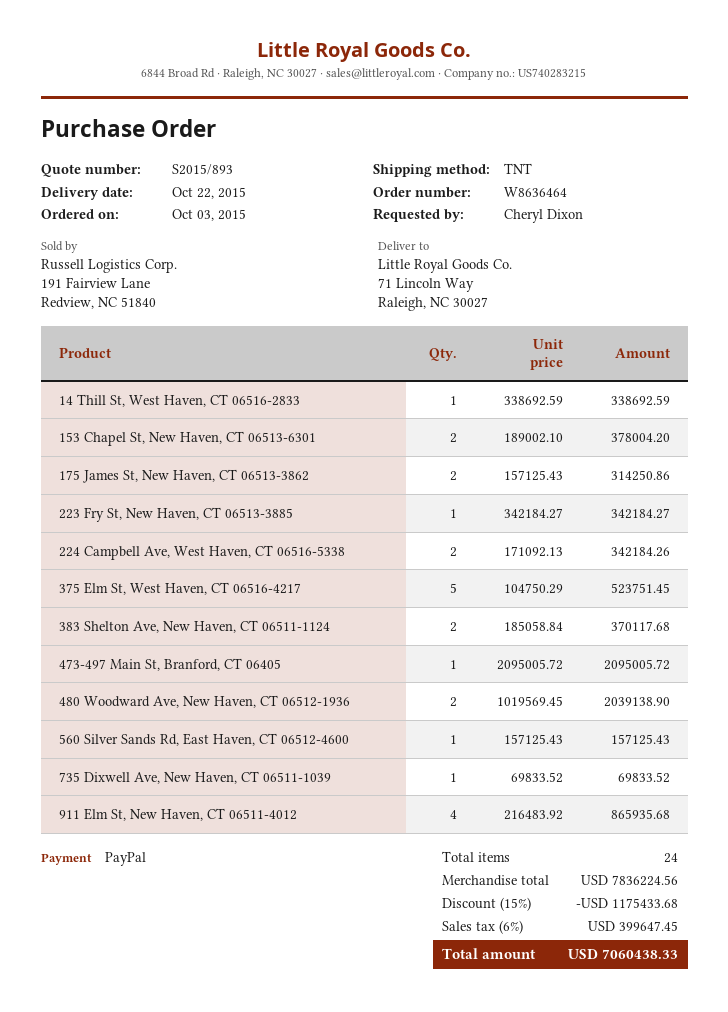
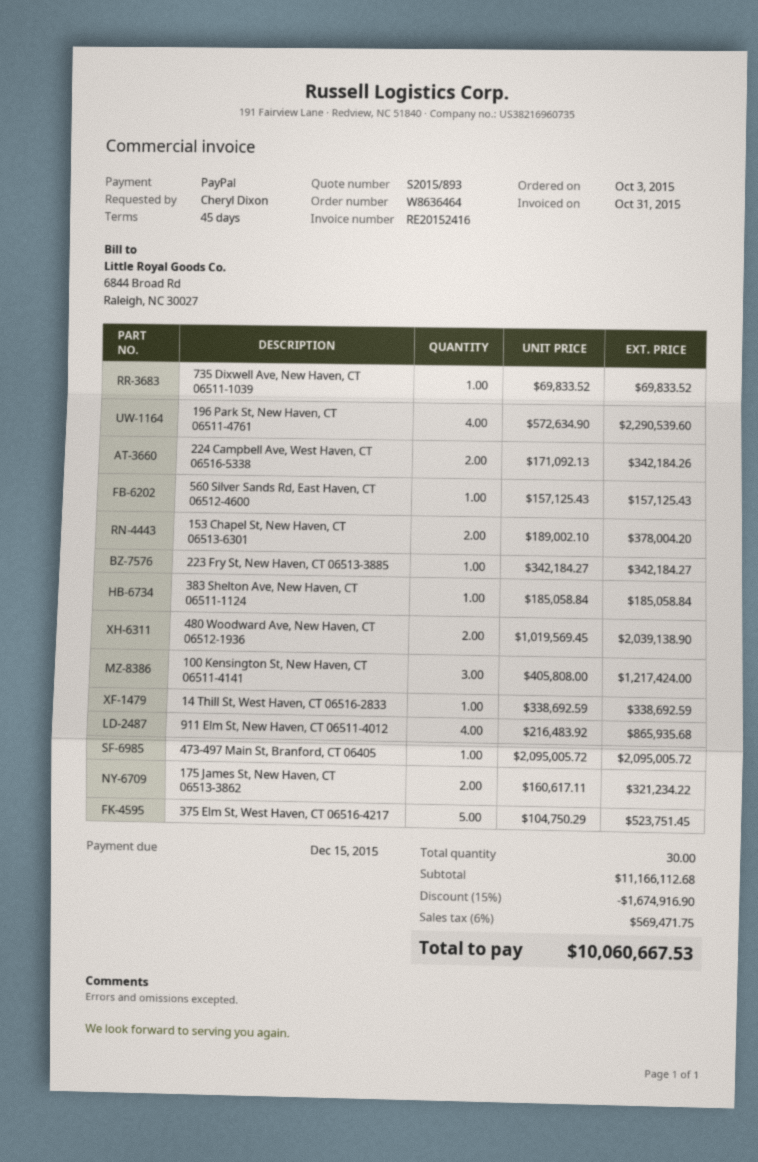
175 James St, New Haven, CT 06513-3862: 2 x 157125.43 = 314250.86 -> 2 x 160617.11 = 321234.22
383 Shelton Ave, New Haven, CT 06511-1124: 2 x 185058.84 = 370117.68 -> 1 x 185058.84 = 185058.84
196 Park St, New Haven, CT 06511-4761: none -> 4 x 572634.90 = 2290539.60
100 Kensington St, New Haven, CT 06511-4141: none -> 3 x 405808.00 = 1217424.00
total quantity: 24 -> 30
subtotal: 7836224.56 -> 11166112.68
discount: 15% = 1175433.68 -> 15% = 1674916.90
tax: 6% = 399647.45 -> 6% = 569471.75
total: 7060438.33 -> 10060667.53

